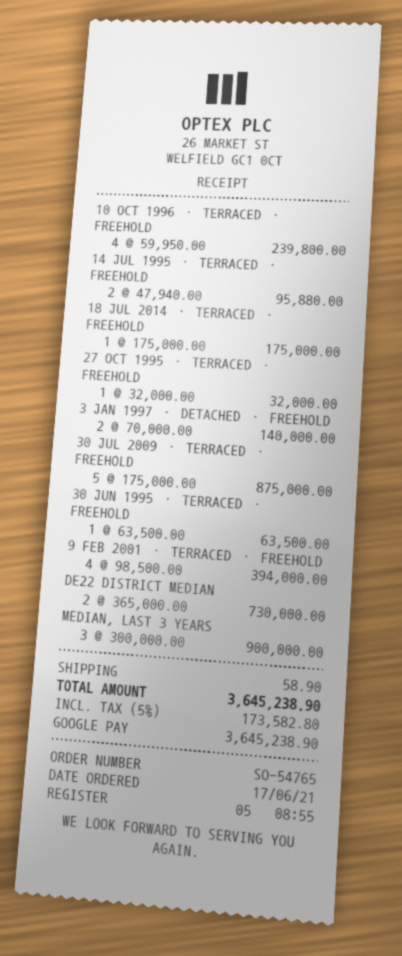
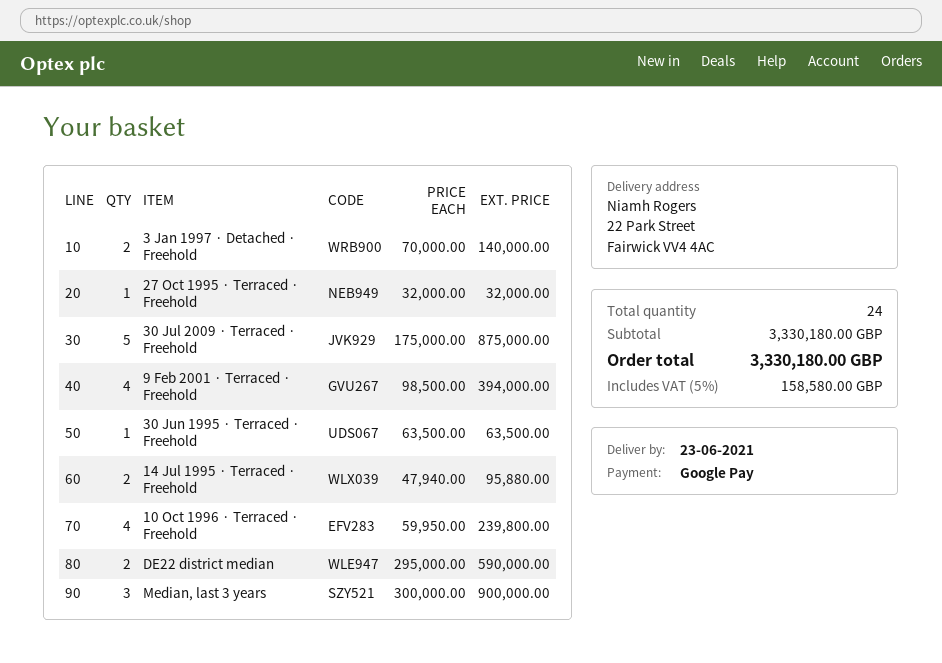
18 JUL 2014 · TERRACED · FREEHOLD: 1 x 175000.00 = 175000.00 -> none
DE22 DISTRICT MEDIAN: 2 x 365000.00 = 730000.00 -> 2 x 295000.00 = 590000.00
shipping: 58.90 -> none
tax: 5% = 173582.80 -> 5% = 158580.00
total: 3645238.90 -> 3330180.00

